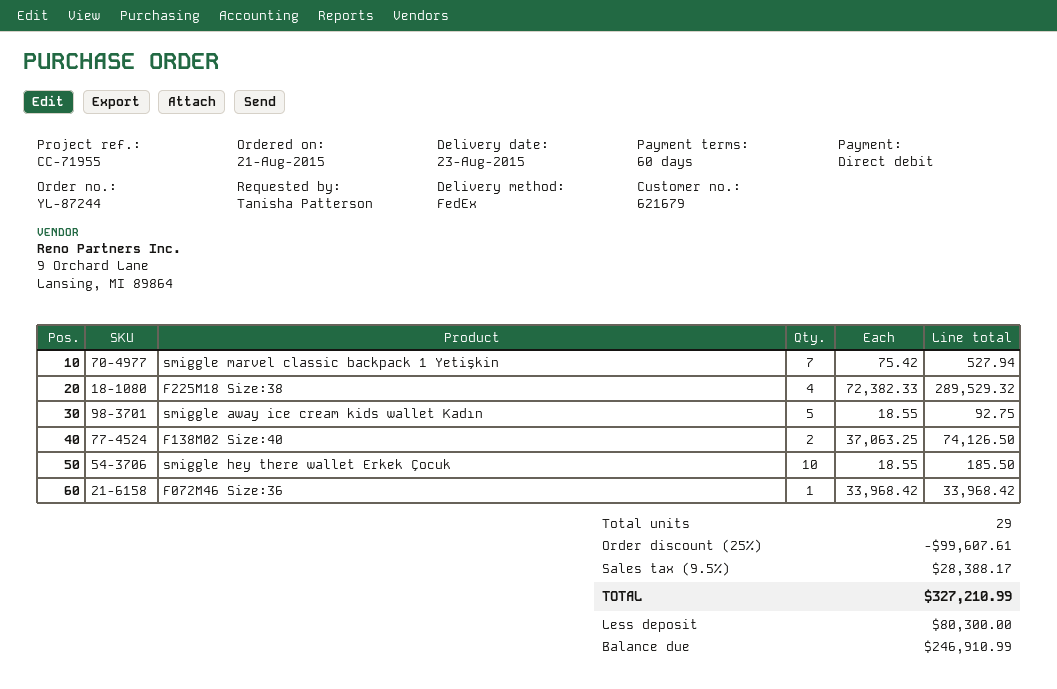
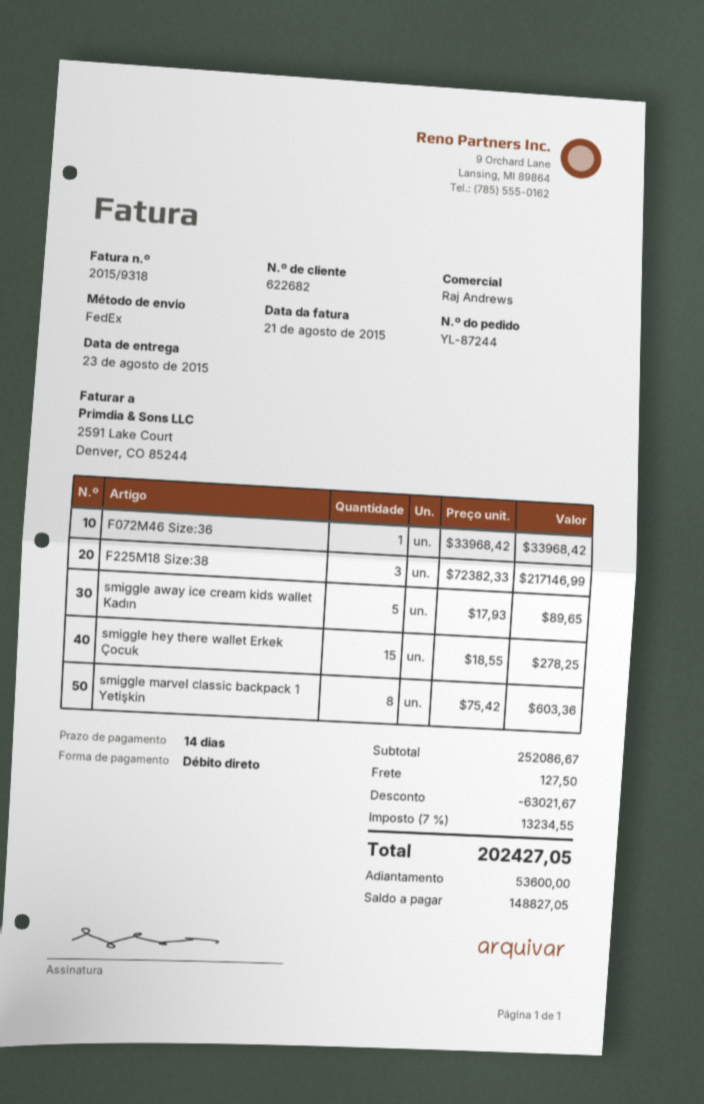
payment terms: 60 days -> 14 days
customer number: 621679 -> 622682
smiggle marvel classic backpack 1 Yetişkin: 7 x 75.42 = 527.94 -> 8 x 75.42 = 603.36
F225M18 Size:38: 4 x 72382.33 = 289529.32 -> 3 x 72382.33 = 217146.99
smiggle away ice cream kids wallet Kadın: 5 x 18.55 = 92.75 -> 5 x 17.93 = 89.65
F138M02 Size:40: 2 x 37063.25 = 74126.50 -> none
smiggle hey there wallet Erkek Çocuk: 10 x 18.55 = 185.50 -> 15 x 18.55 = 278.25
discount: 99607.61 -> 63021.67
shipping: none -> 127.50
tax: 9.5% = 28388.17 -> 7% = 13234.55
total: 327210.99 -> 202427.05
deposit: 80300.00 -> 53600.00
balance: 246910.99 -> 148827.05

